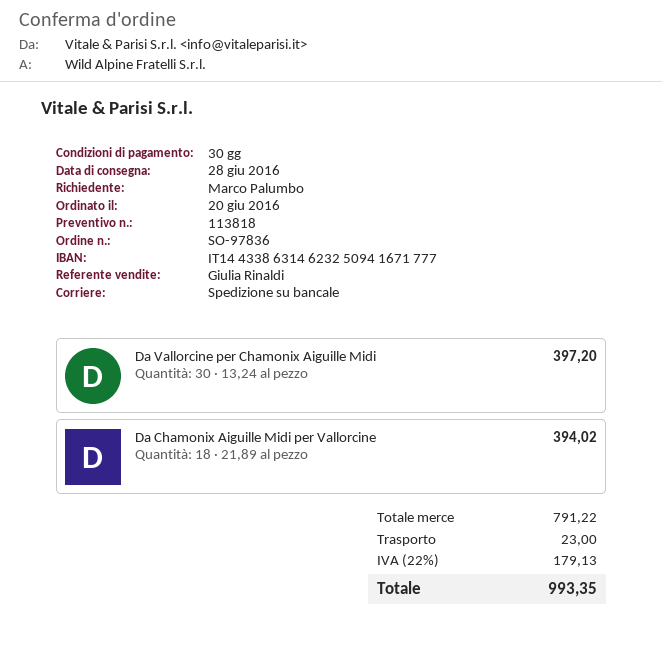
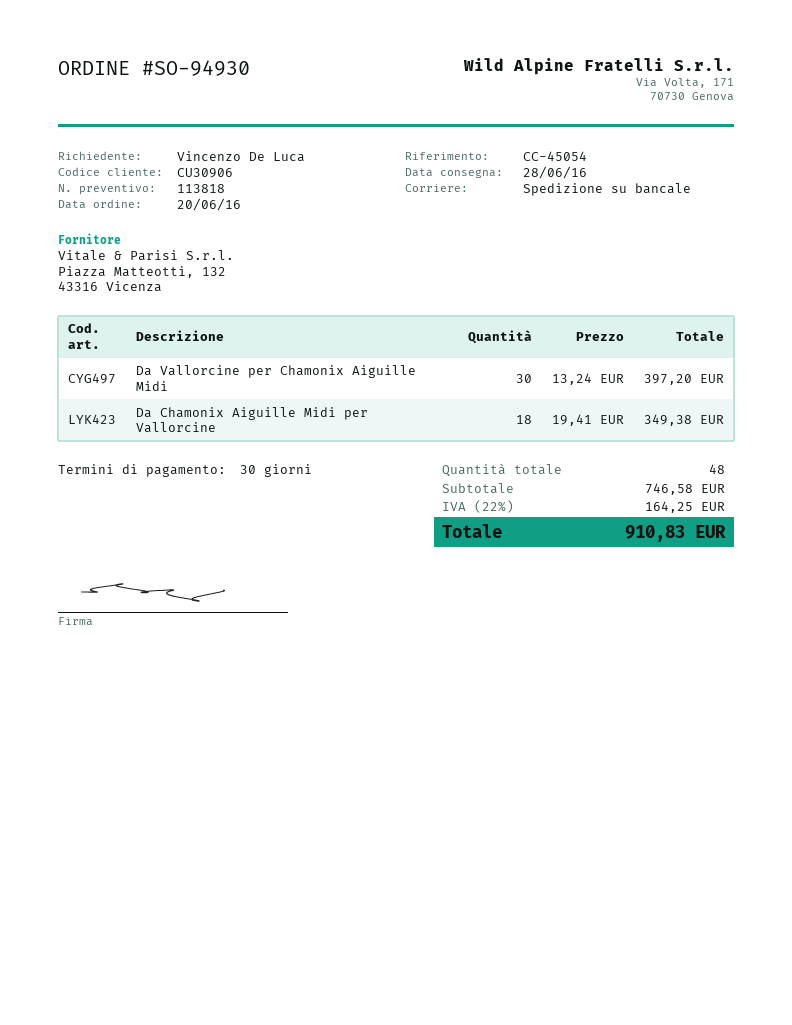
order number: SO-97836 -> SO-94930
ordered by: Marco Palumbo -> Vincenzo De Luca
Da Chamonix Aiguille Midi per Vallorcine: 18 x 21.89 = 394.02 -> 18 x 19.41 = 349.38
subtotal: 791.22 -> 746.58
shipping: 23.00 -> none
tax: 22% = 179.13 -> 22% = 164.25
total: 993.35 -> 910.83

